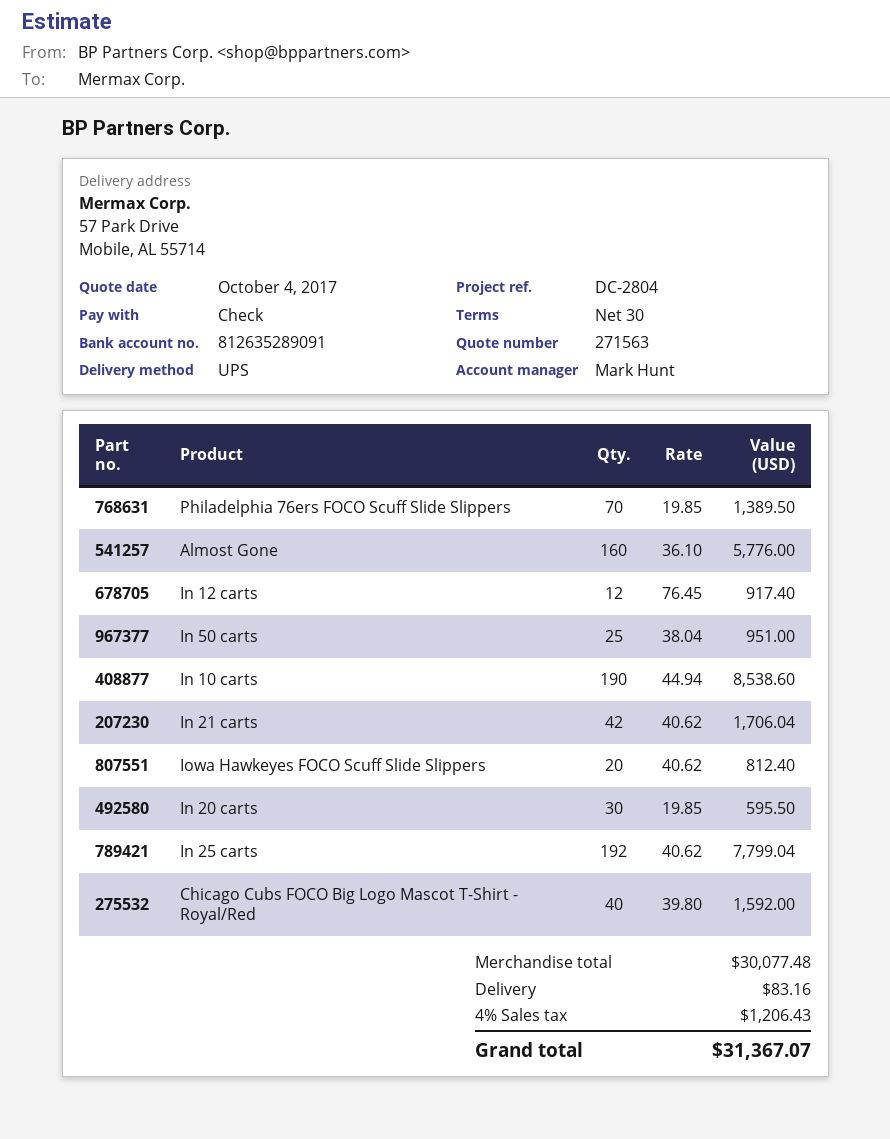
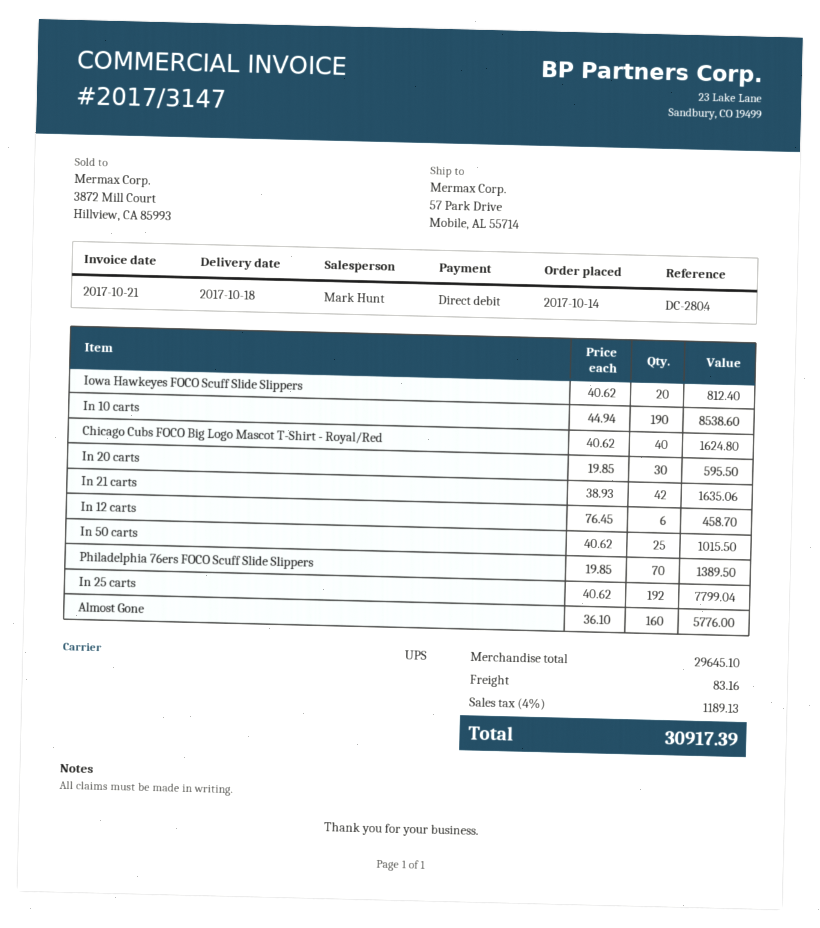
payment method: cheque -> direct debit
In 12 carts: 12 x 76.45 = 917.40 -> 6 x 76.45 = 458.70
In 50 carts: 25 x 38.04 = 951.00 -> 25 x 40.62 = 1015.50
In 21 carts: 42 x 40.62 = 1706.04 -> 42 x 38.93 = 1635.06
Chicago Cubs FOCO Big Logo Mascot T-Shirt - Royal/Red: 40 x 39.80 = 1592.00 -> 40 x 40.62 = 1624.80
subtotal: 30077.48 -> 29645.10
tax: 4% = 1206.43 -> 4% = 1189.13
total: 31367.07 -> 30917.39

